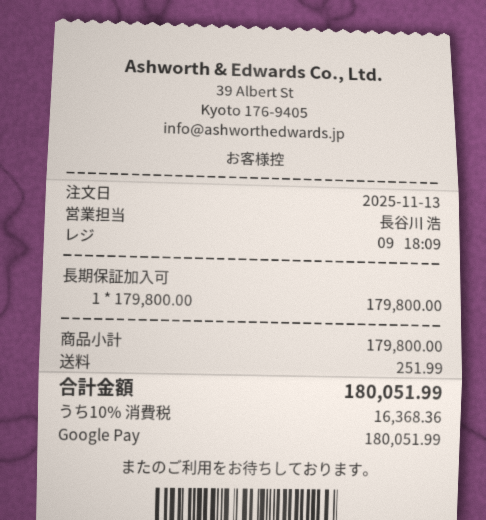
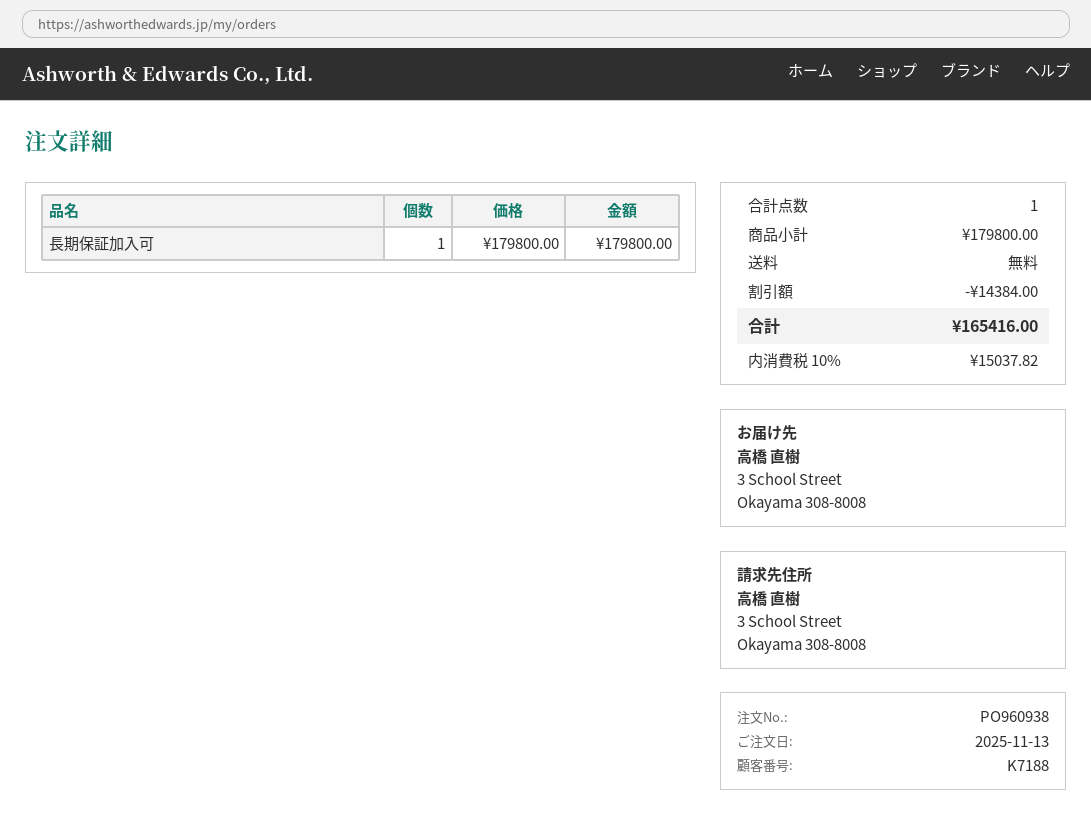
discount: none -> 14384.00
shipping: 251.99 -> 0.00
tax: 10% = 16368.36 -> 10% = 15037.82
total: 180051.99 -> 165416.00

